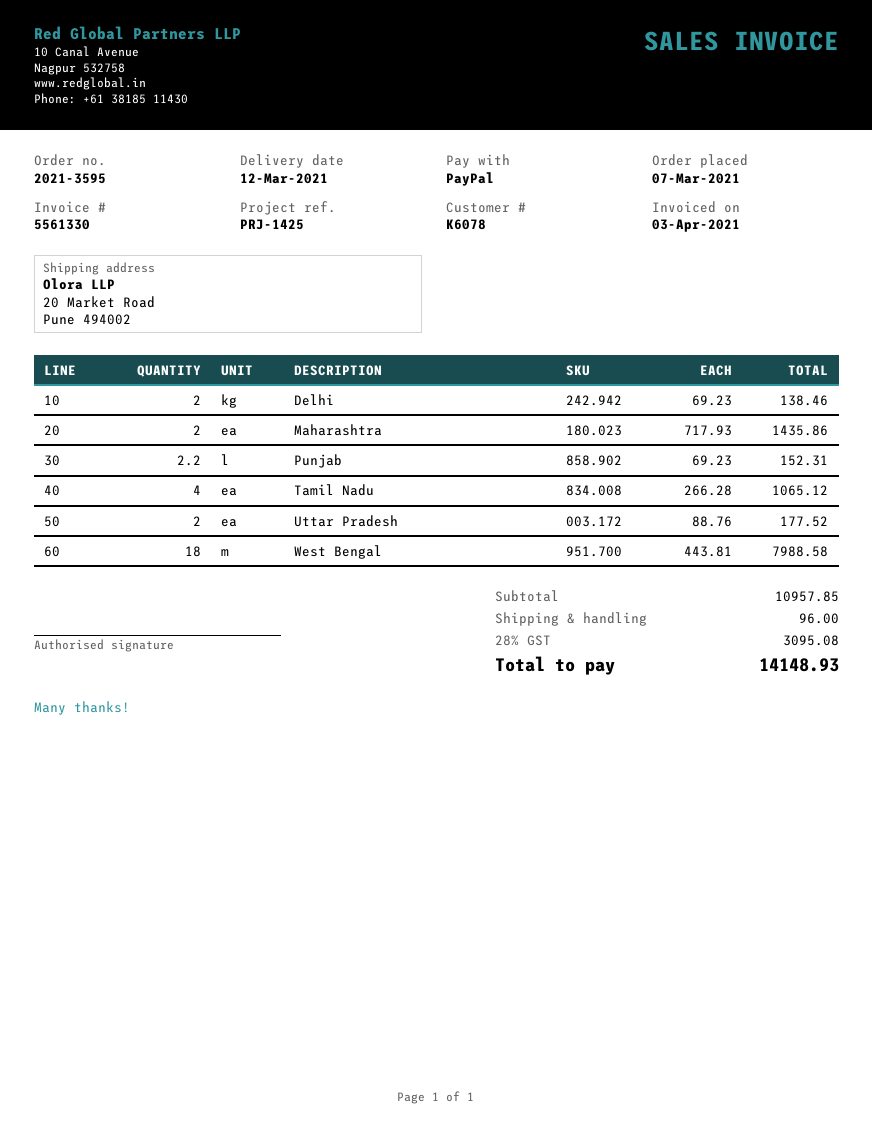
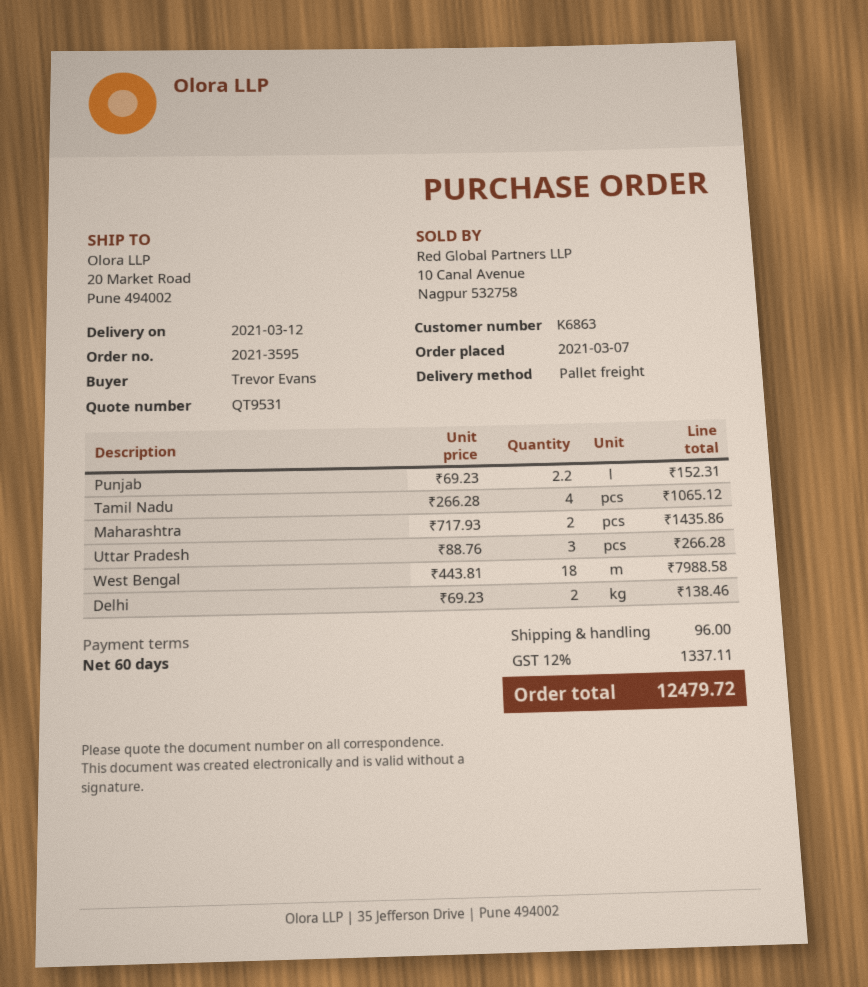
customer number: K6078 -> K6863
Uttar Pradesh: 2 x 88.76 = 177.52 -> 3 x 88.76 = 266.28
tax: 28% = 3095.08 -> 12% = 1337.11
total: 14148.93 -> 12479.72

